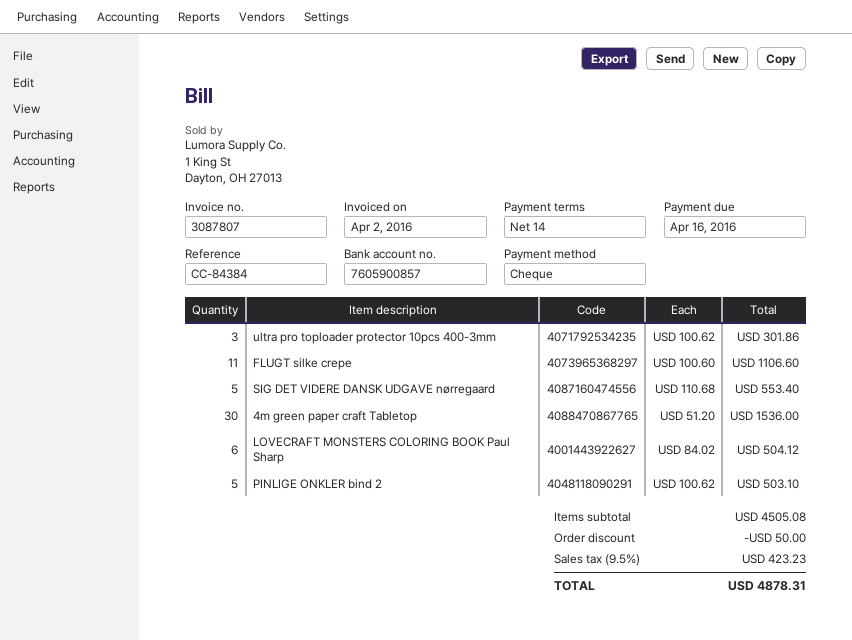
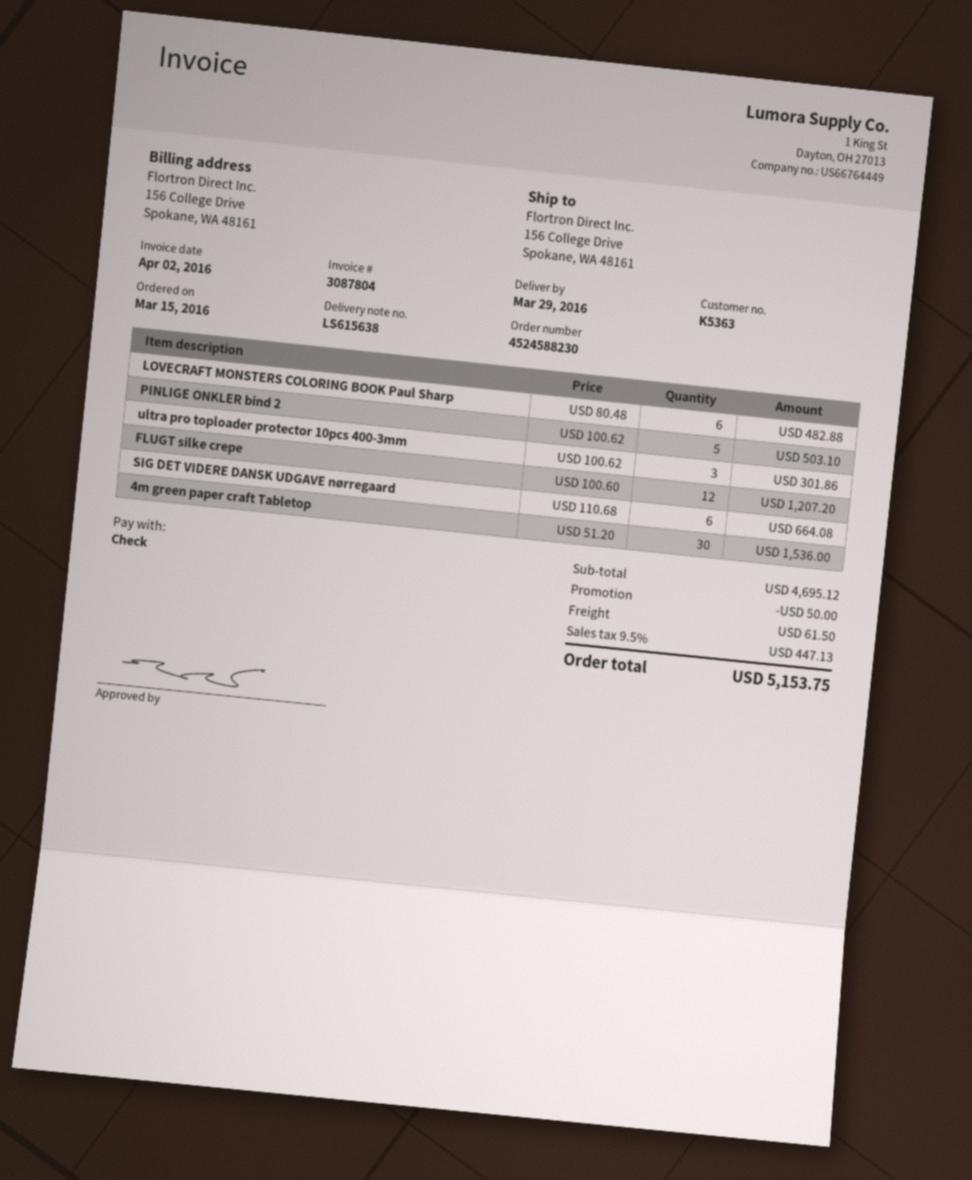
invoice number: 3087807 -> 3087804
FLUGT silke crepe: 11 x 100.60 = 1106.60 -> 12 x 100.60 = 1207.20
SIG DET VIDERE DANSK UDGAVE nørregaard: 5 x 110.68 = 553.40 -> 6 x 110.68 = 664.08
LOVECRAFT MONSTERS COLORING BOOK Paul Sharp: 6 x 84.02 = 504.12 -> 6 x 80.48 = 482.88
subtotal: 4505.08 -> 4695.12
shipping: none -> 61.50
tax: 9.5% = 423.23 -> 9.5% = 447.13
total: 4878.31 -> 5153.75

